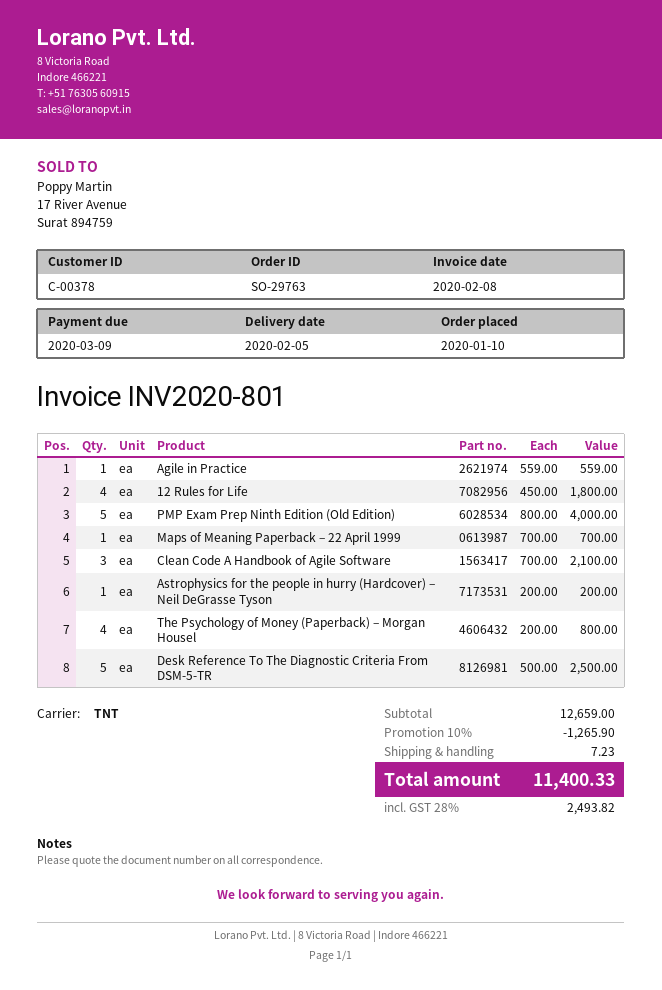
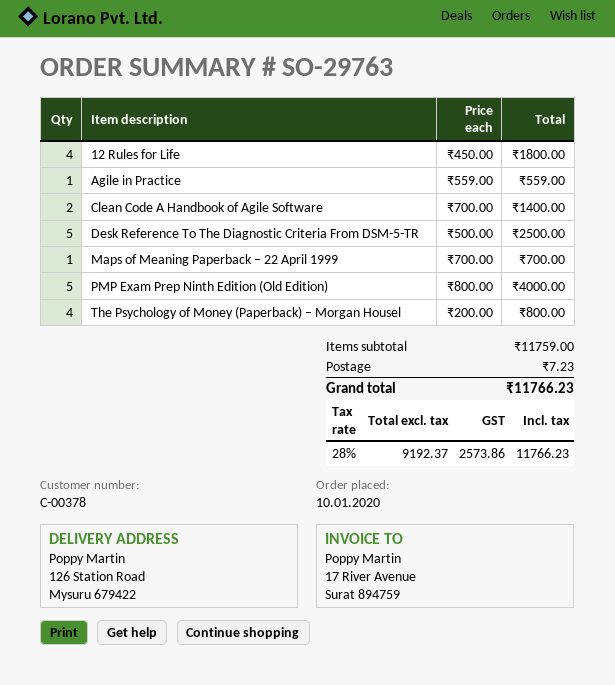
Clean Code A Handbook of Agile Software: 3 x 700.00 = 2100.00 -> 2 x 700.00 = 1400.00
Astrophysics for the people in hurry (Hardcover) – Neil DeGrasse Tyson: 1 x 200.00 = 200.00 -> none
subtotal: 12659.00 -> 11759.00
discount: 10% = 1265.90 -> none
tax: 28% = 2493.82 -> 28% = 2573.86
total: 11400.33 -> 11766.23

